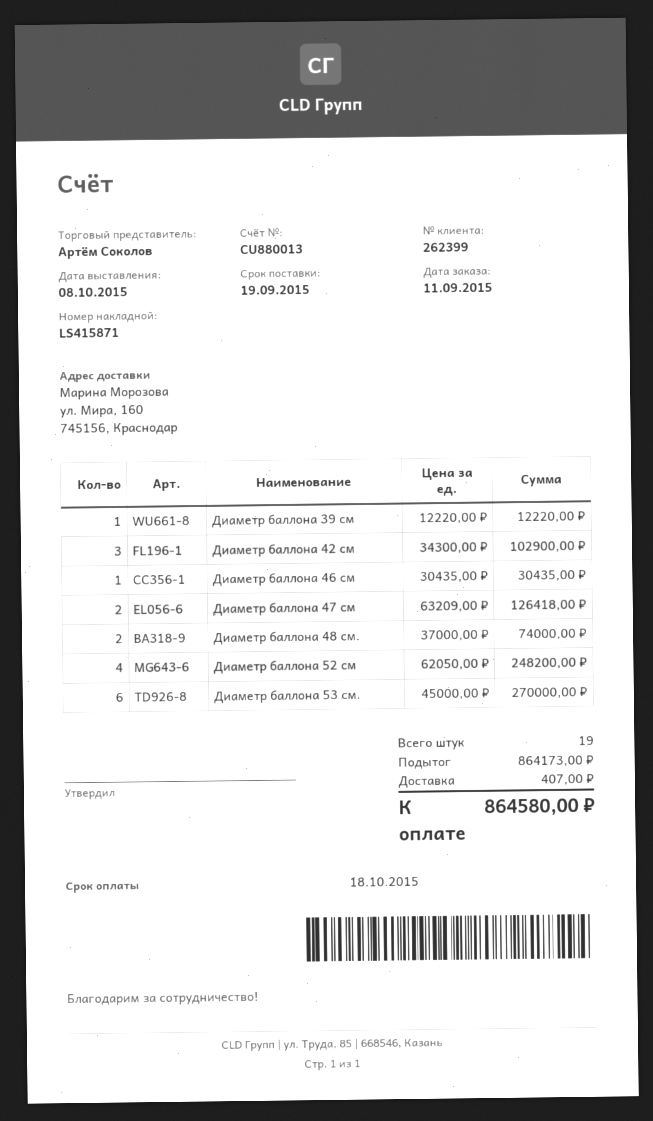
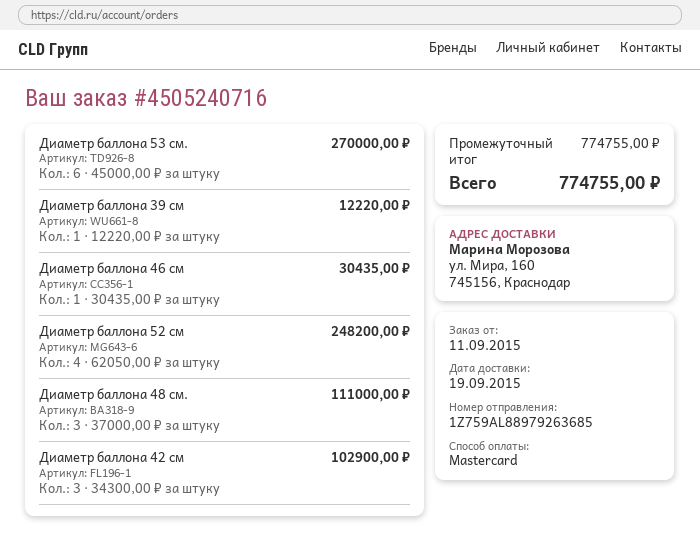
Диаметр баллона 47 см: 2 x 63209.00 = 126418.00 -> none
Диаметр баллона 48 см.: 2 x 37000.00 = 74000.00 -> 3 x 37000.00 = 111000.00
subtotal: 864173.00 -> 774755.00
shipping: 407.00 -> none
total: 864580.00 -> 774755.00

